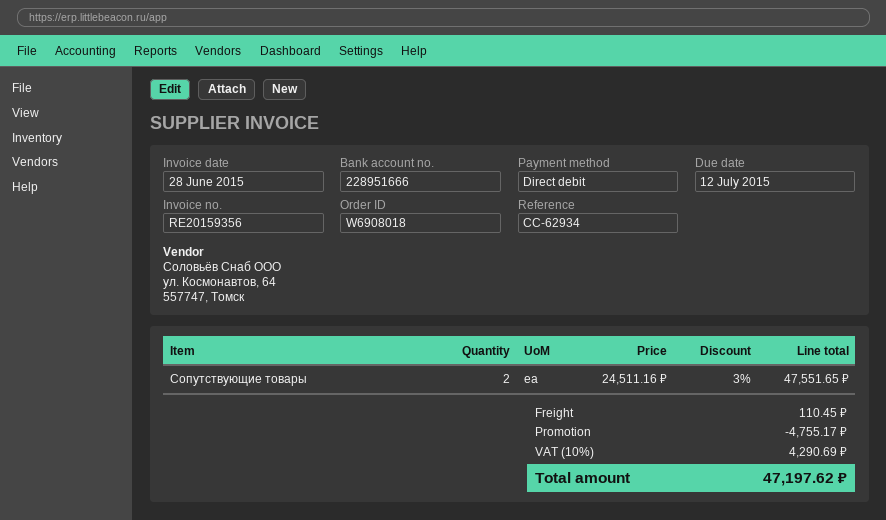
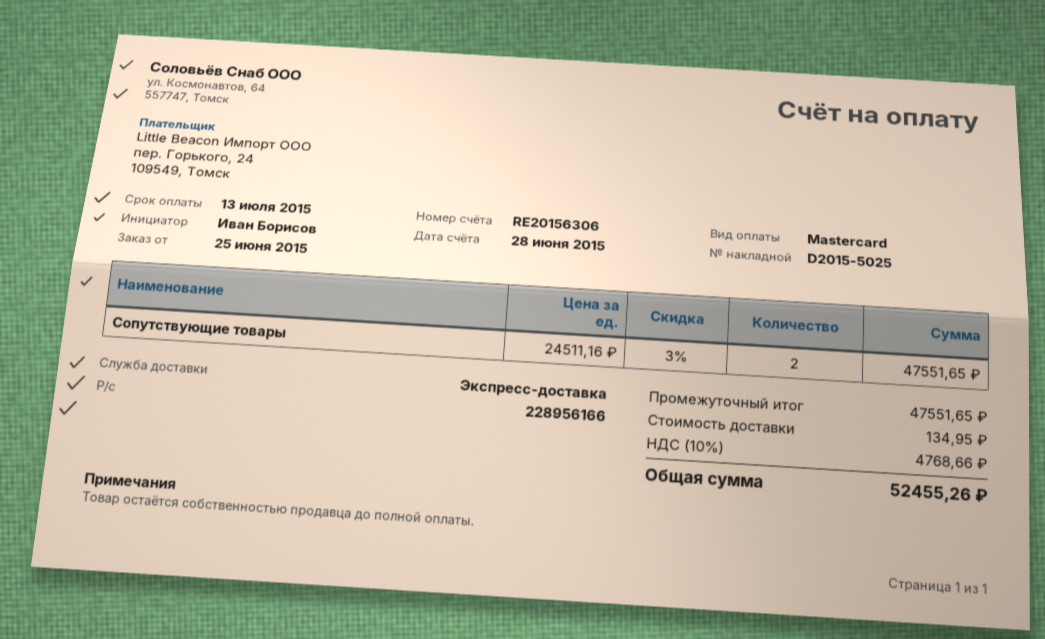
invoice number: RE20159356 -> RE20156306
due date: 2015-07-12 -> 2015-07-13
payment method: direct debit -> Mastercard
bank account: 228951666 -> 228956166
discount: 4755.17 -> none
shipping: 110.45 -> 134.95
tax: 10% = 4290.69 -> 10% = 4768.66
total: 47197.62 -> 52455.26

